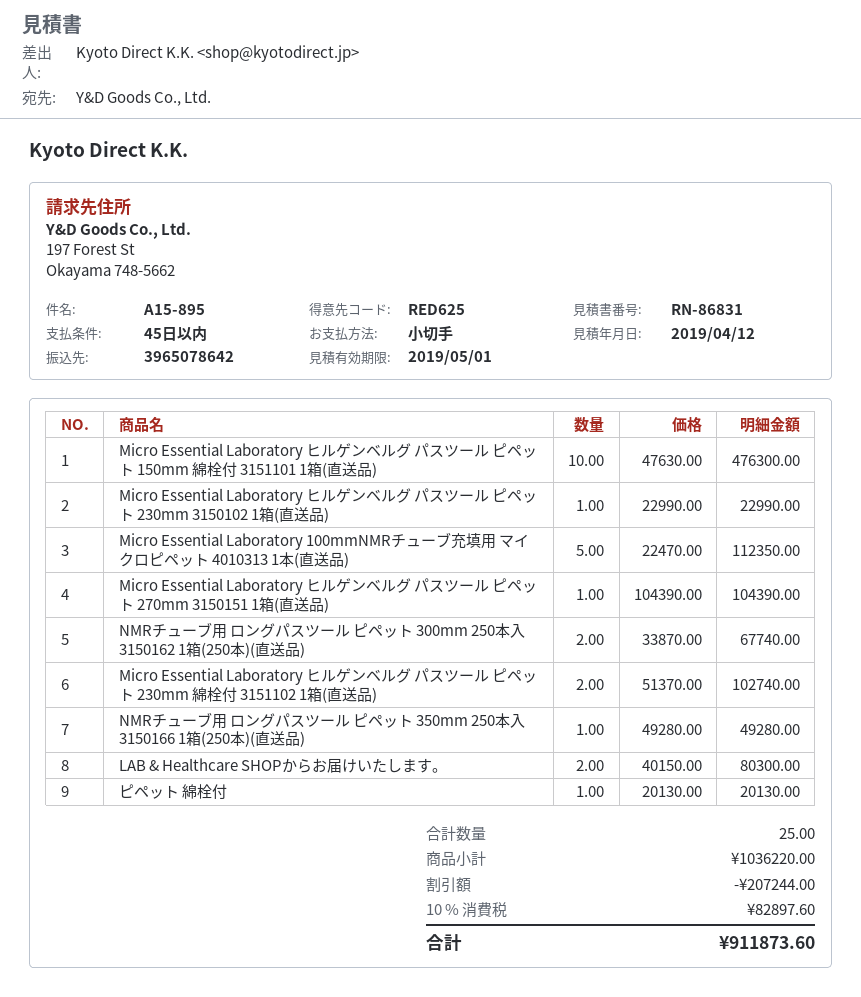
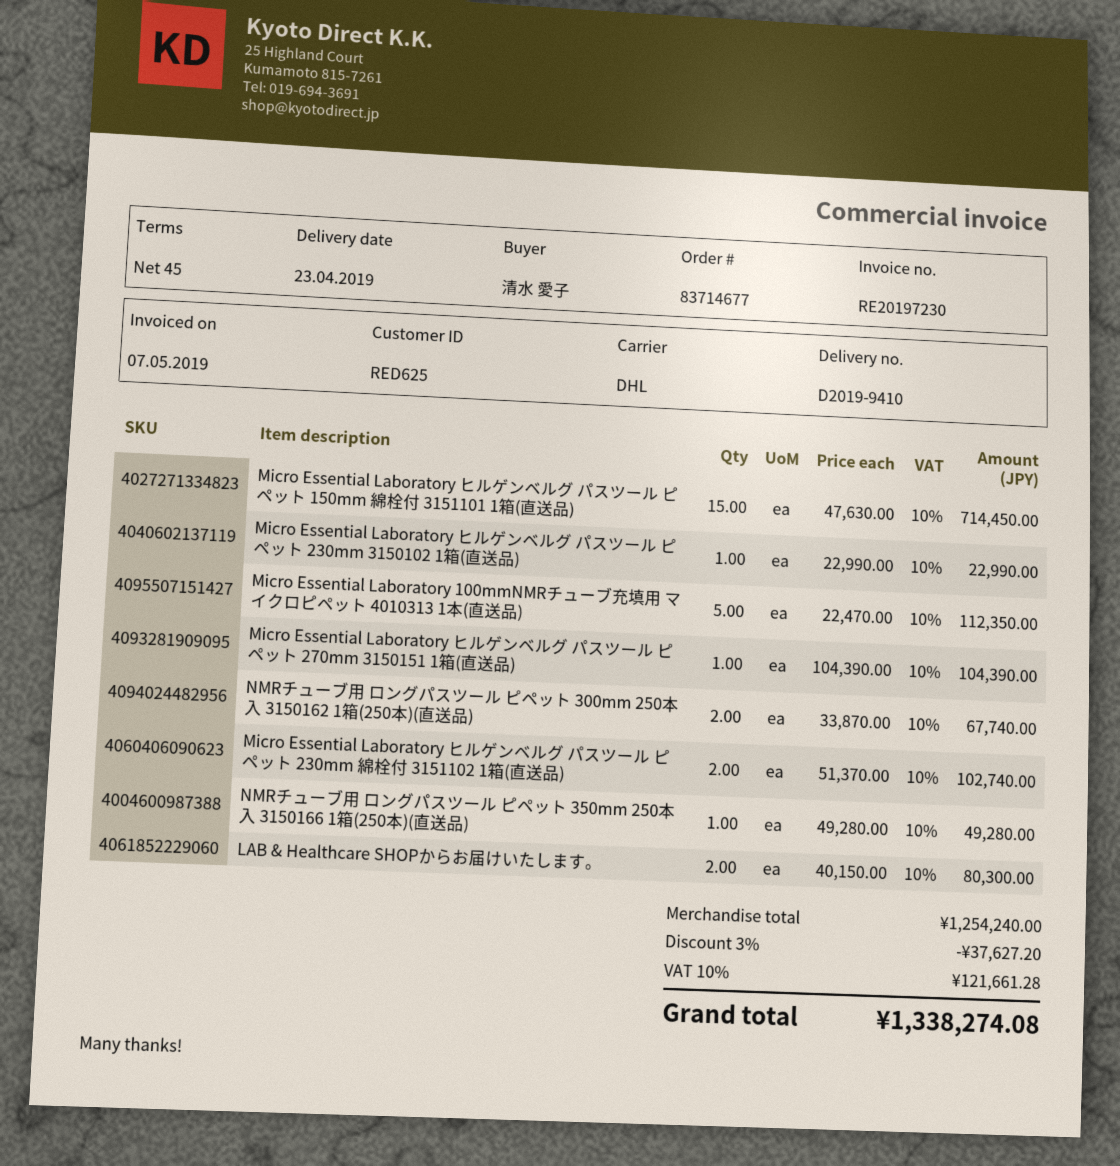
Micro Essential Laboratory ヒルゲンベルグ パスツール ピペット 150mm 綿栓付 3151101 1箱(直送品): 10 x 47630.00 = 476300.00 -> 15 x 47630.00 = 714450.00
ピペット 綿栓付: 1 x 20130.00 = 20130.00 -> none
subtotal: 1036220.00 -> 1254240.00
discount: 207244.00 -> 37627.20
tax: 10% = 82897.60 -> 10% = 121661.28
total: 911873.60 -> 1338274.08

